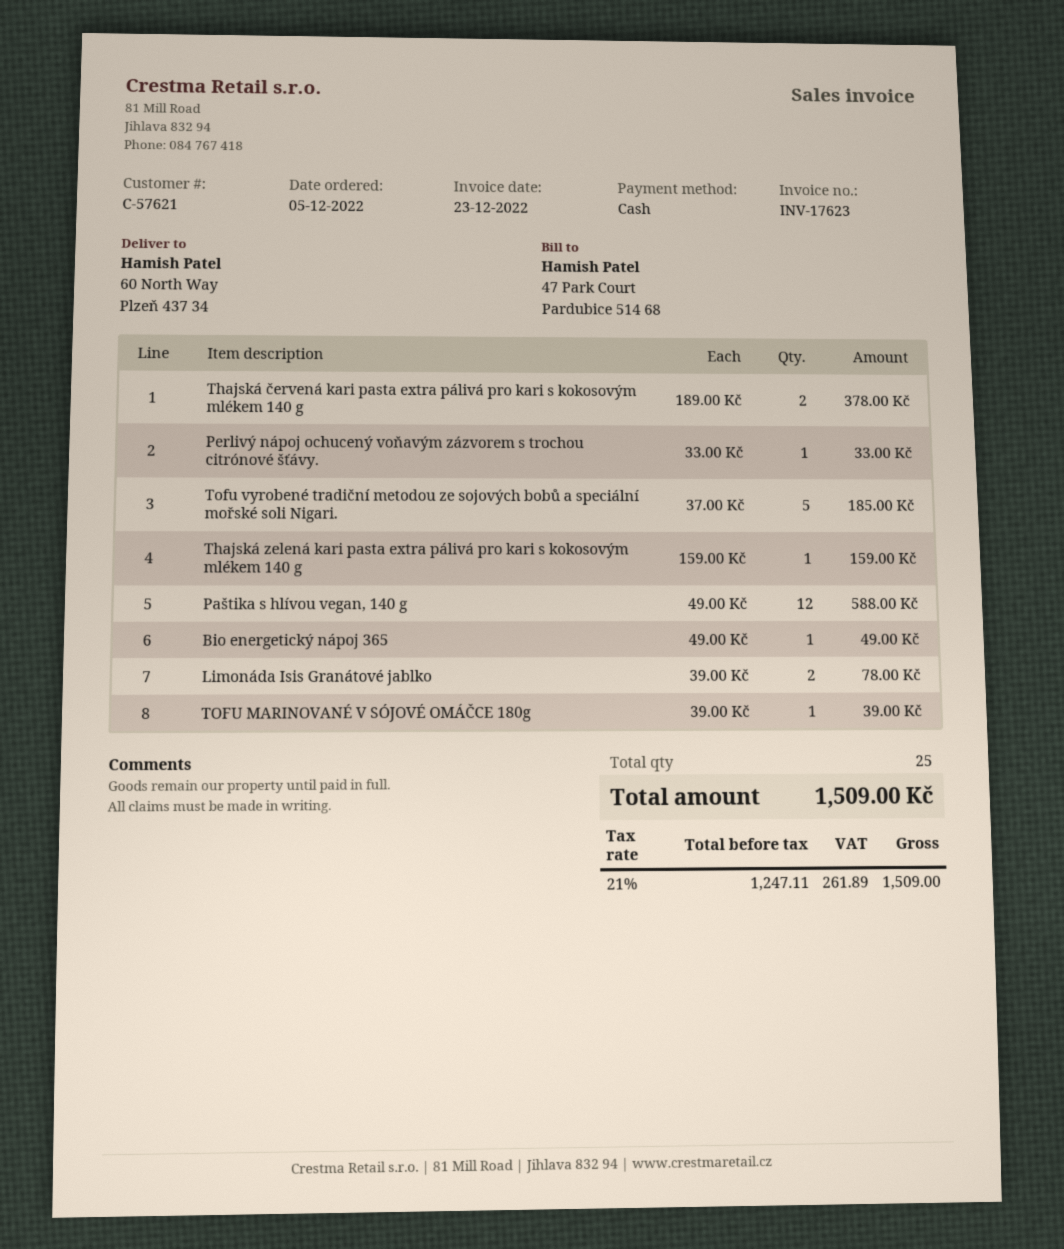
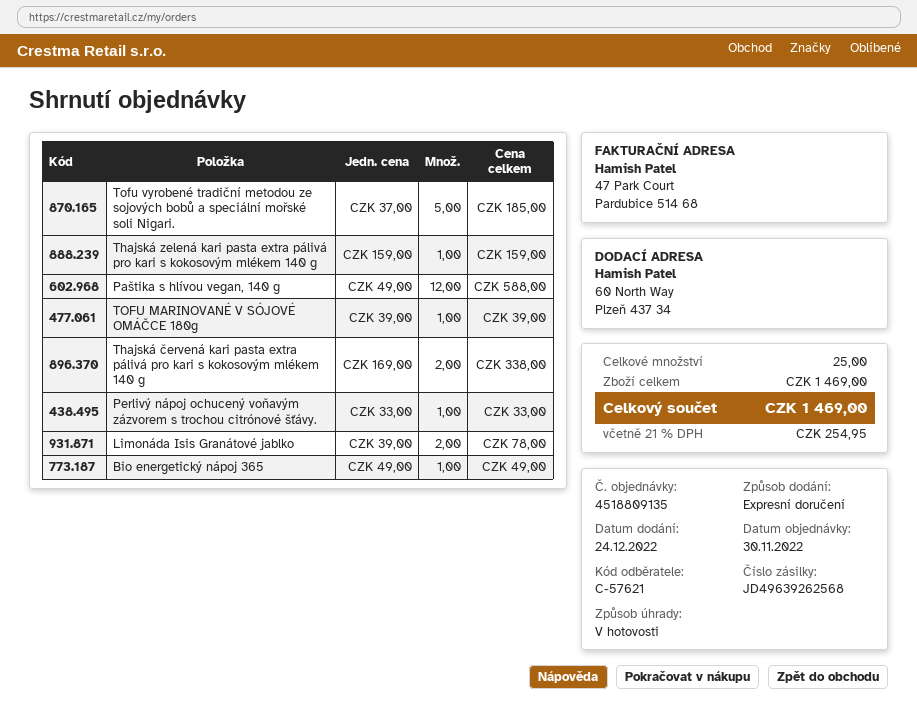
order date: 2022-12-05 -> 2022-11-30
Thajská červená kari pasta extra pálivá pro kari s kokosovým mlékem 140 g: 2 x 189.00 = 378.00 -> 2 x 169.00 = 338.00
tax: 21% = 261.89 -> 21% = 254.95
total: 1509.00 -> 1469.00

